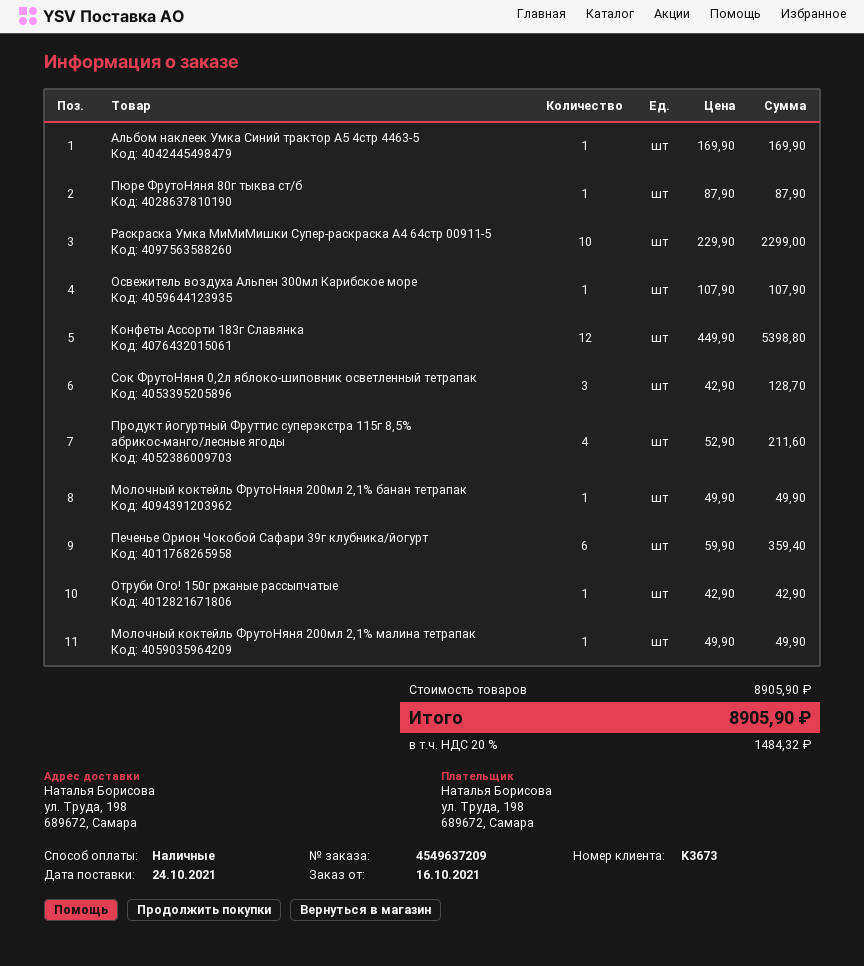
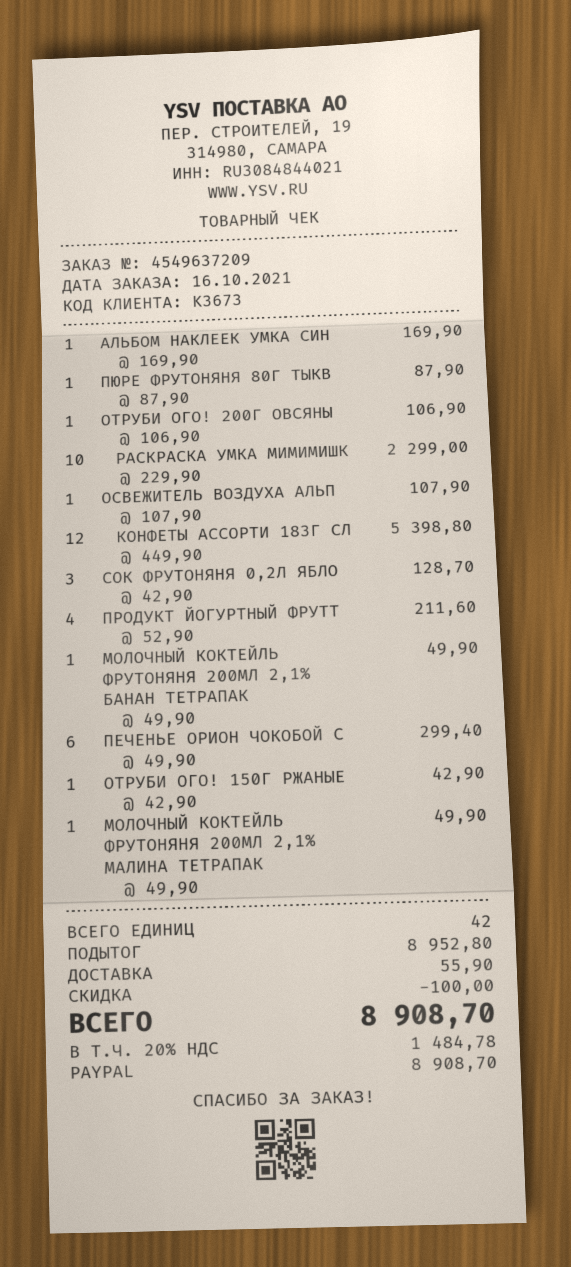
payment method: cash -> PayPal
Печенье Орион Чокобой Сафари 39г клубника/йогурт: 6 x 59.90 = 359.40 -> 6 x 49.90 = 299.40
ОТРУБИ ОГО! 200Г ОВСЯНЫ: none -> 1 x 106.90 = 106.90
subtotal: 8905.90 -> 8952.80
discount: none -> 100.00
shipping: none -> 55.90
tax: 20% = 1484.32 -> 20% = 1484.78
total: 8905.90 -> 8908.70

